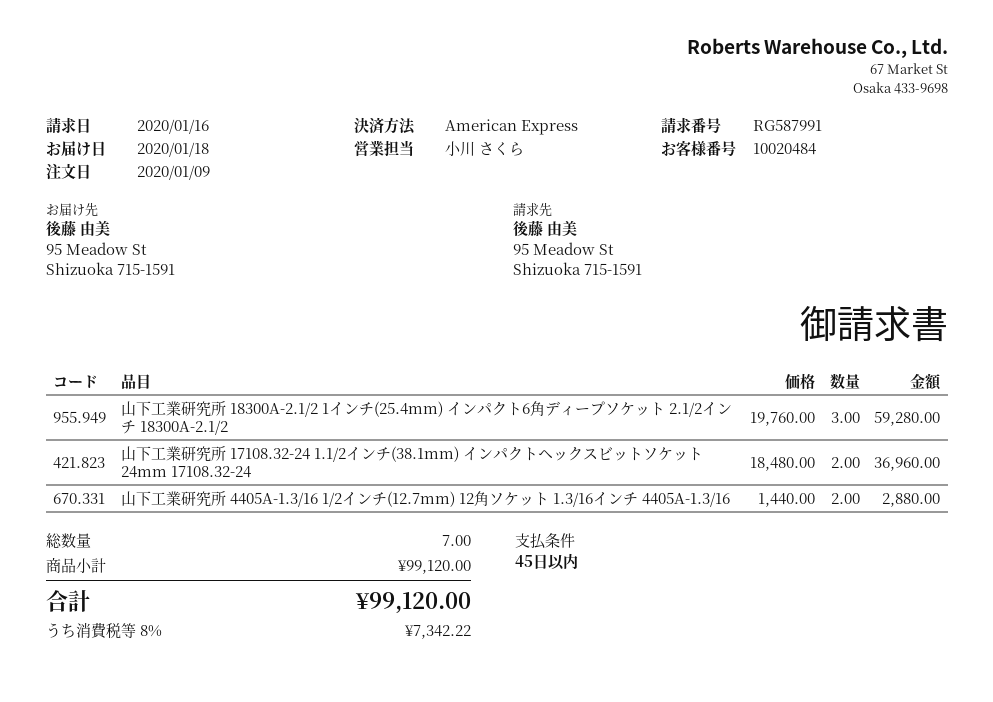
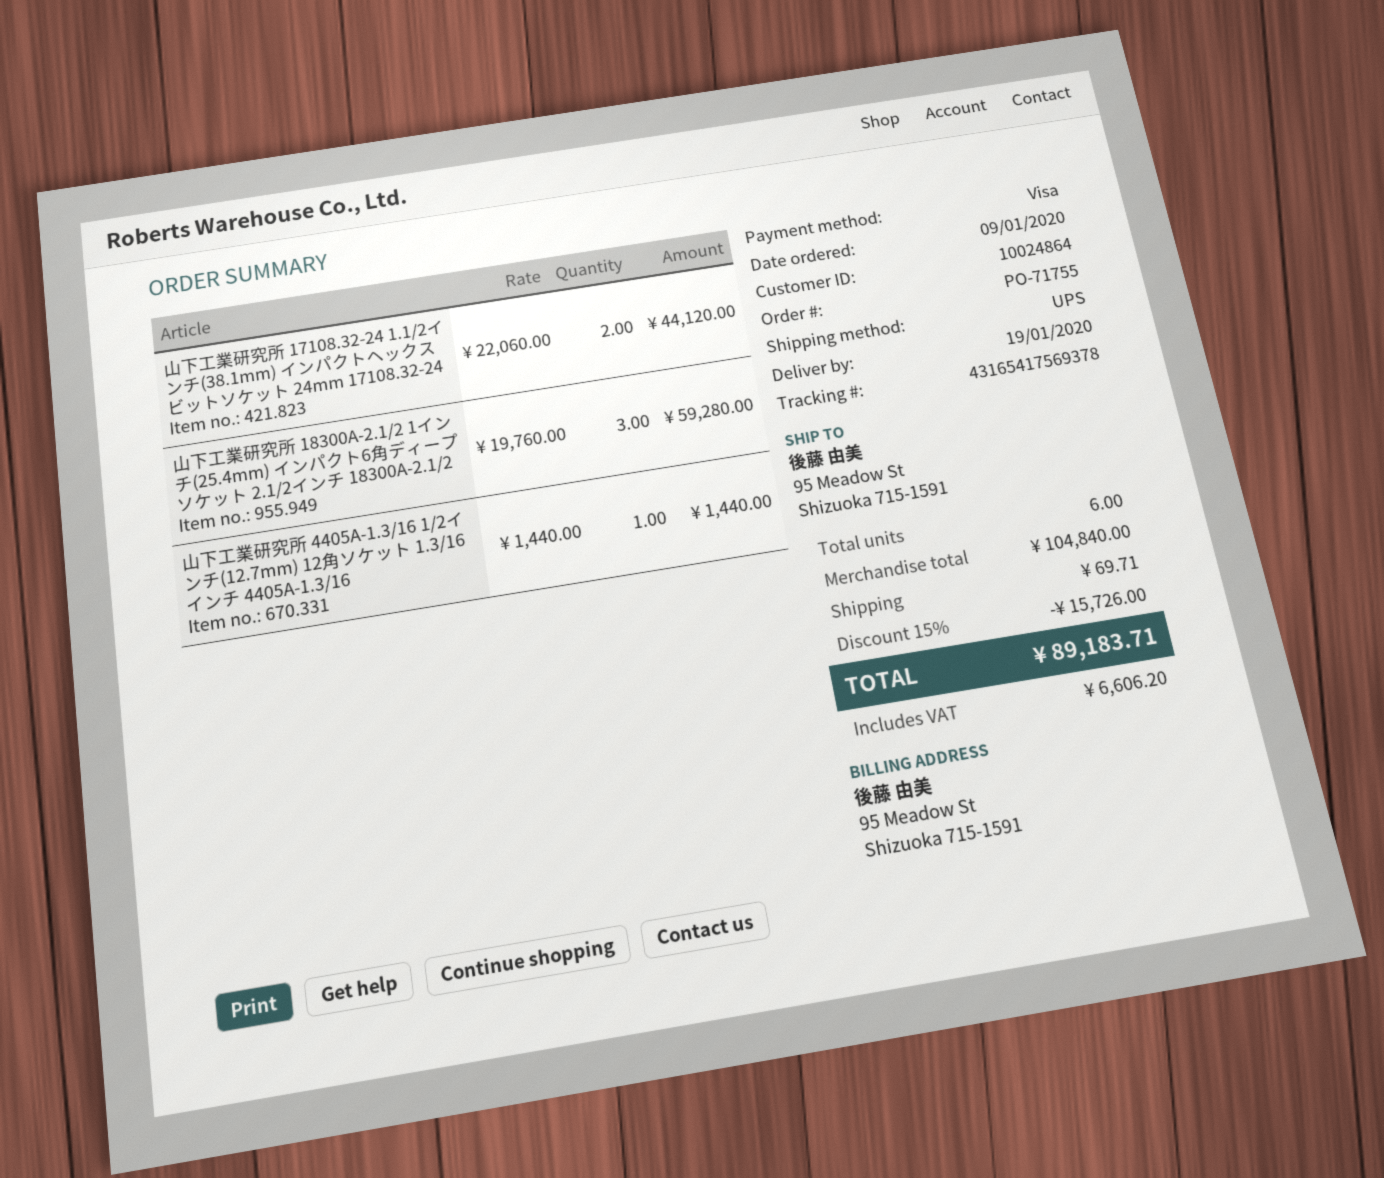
delivery date: 2020-01-18 -> 2020-01-19
customer number: 10020484 -> 10024864
payment method: American Express -> Visa
山下工業研究所 17108.32-24 1.1/2インチ(38.1mm) インパクトヘックスビットソケット 24mm 17108.32-24: 2 x 18480.00 = 36960.00 -> 2 x 22060.00 = 44120.00
山下工業研究所 4405A-1.3/16 1/2インチ(12.7mm) 12角ソケット 1.3/16インチ 4405A-1.3/16: 2 x 1440.00 = 2880.00 -> 1 x 1440.00 = 1440.00
total quantity: 7 -> 6
subtotal: 99120.00 -> 104840.00
discount: none -> 15% = 15726.00
shipping: none -> 69.71
tax: 7342.22 -> 6606.20
total: 99120.00 -> 89183.71

